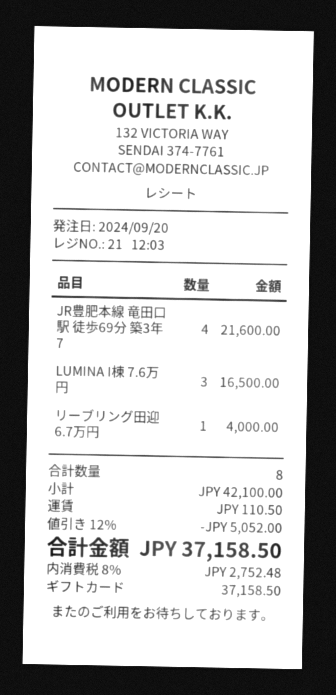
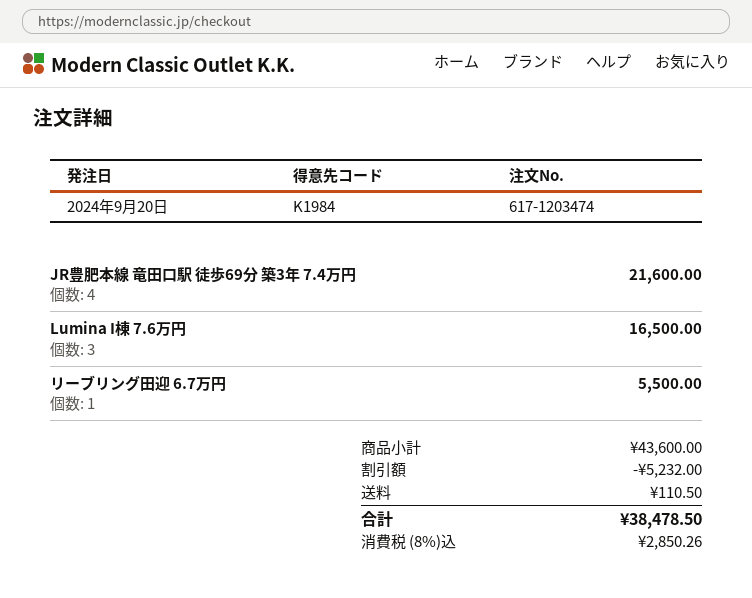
リーブリング田迎 6.7万円: 1 for 4000.00 -> 1 for 5500.00
subtotal: 42100.00 -> 43600.00
discount: 5052.00 -> 5232.00
tax: 8% = 2752.48 -> 8% = 2850.26
total: 37158.50 -> 38478.50

